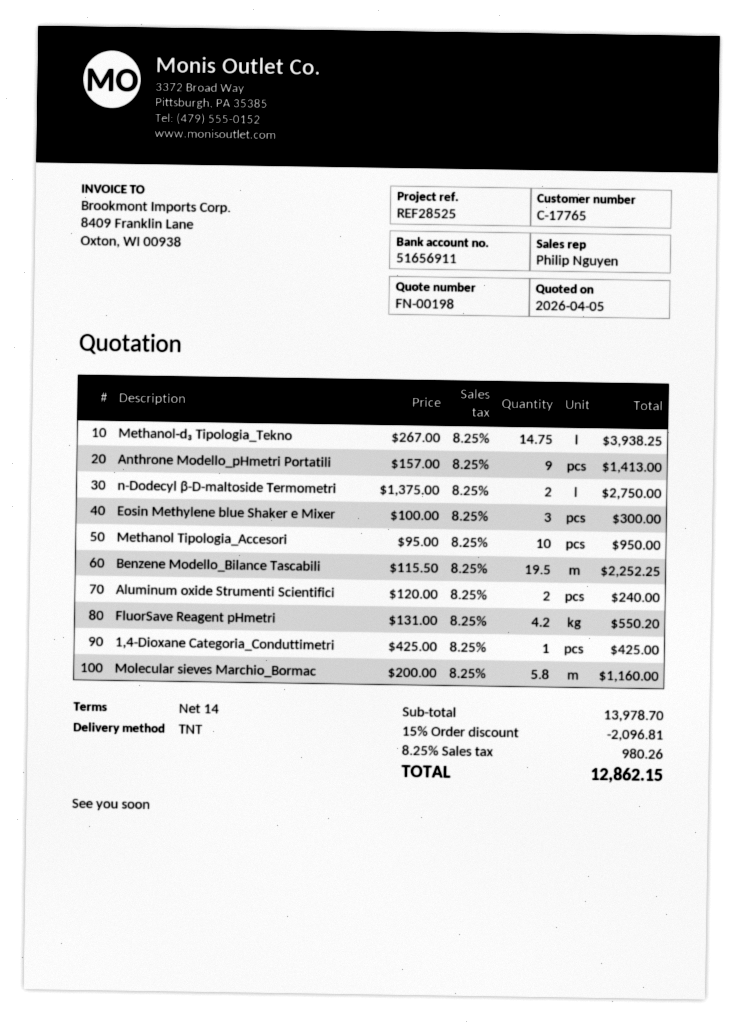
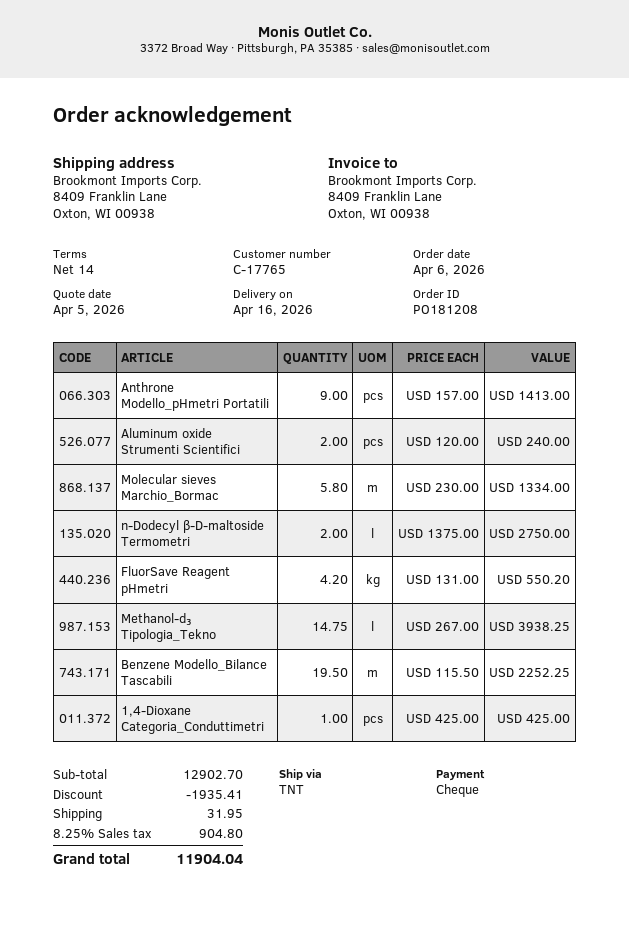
Eosin Methylene blue Shaker e Mixer: 3 x 100.00 = 300.00 -> none
Methanol Tipologia_Accesori: 10 x 95.00 = 950.00 -> none
Molecular sieves Marchio_Bormac: 5.8 x 200.00 = 1160.00 -> 5.8 x 230.00 = 1334.00
subtotal: 13978.70 -> 12902.70
discount: 2096.81 -> 1935.41
shipping: none -> 31.95
tax: 8.25% = 980.26 -> 8.25% = 904.80
total: 12862.15 -> 11904.04

